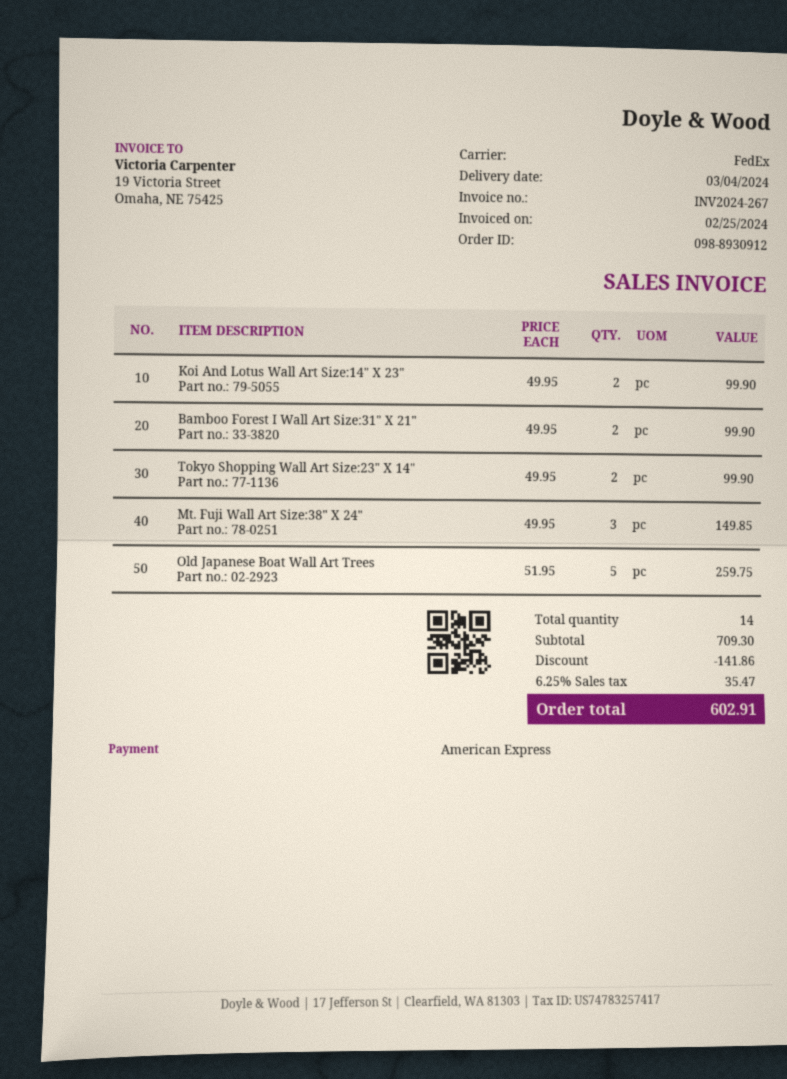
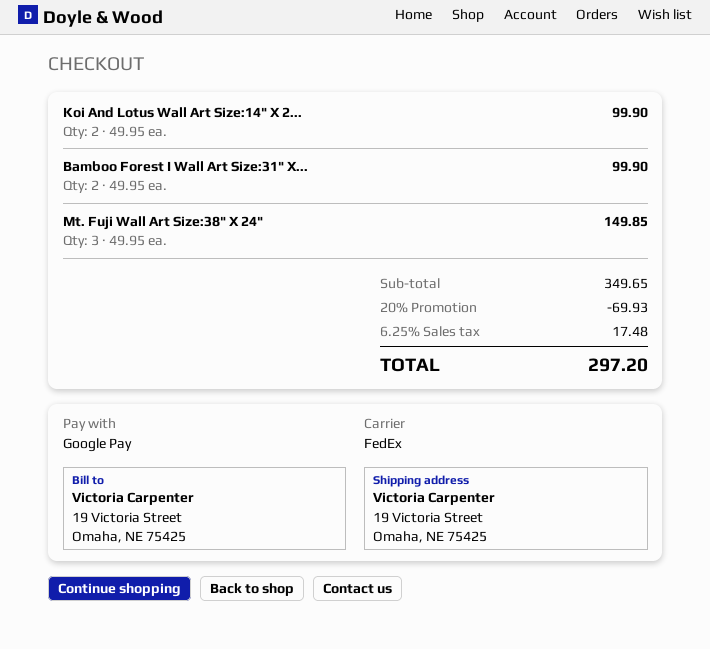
payment method: American Express -> Google Pay
Tokyo Shopping Wall Art Size:23" X 14": 2 x 49.95 = 99.90 -> none
Old Japanese Boat Wall Art Trees: 5 x 51.95 = 259.75 -> none
subtotal: 709.30 -> 349.65
discount: 141.86 -> 69.93
tax: 6.25% = 35.47 -> 6.25% = 17.48
total: 602.91 -> 297.20

